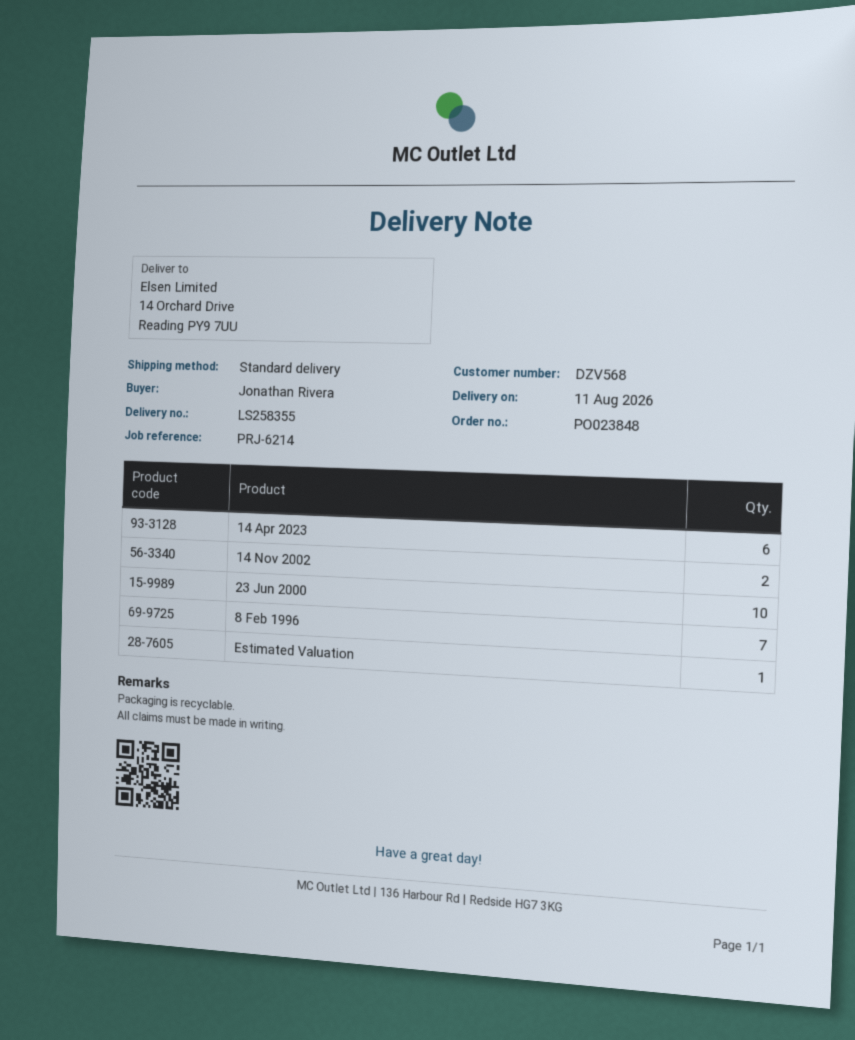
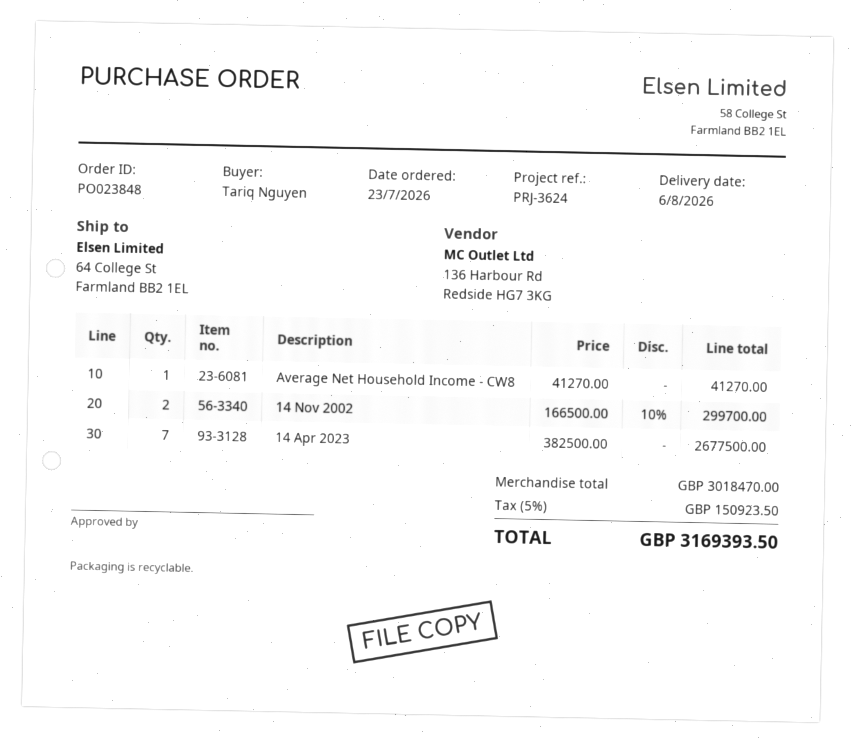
delivery date: 2026-08-11 -> 2026-08-06
reference: PRJ-6214 -> PRJ-3624
ordered by: Jonathan Rivera -> Tariq Nguyen
ship to: 14 Orchard Drive, Reading PY9 7UU -> 64 College St, Farmland BB2 1EL
14 Apr 2023: 6 -> 7
23 Jun 2000: 10 -> none
8 Feb 1996: 7 -> none
Estimated Valuation: 1 -> none
Average Net Household Income - CW8: none -> 1

